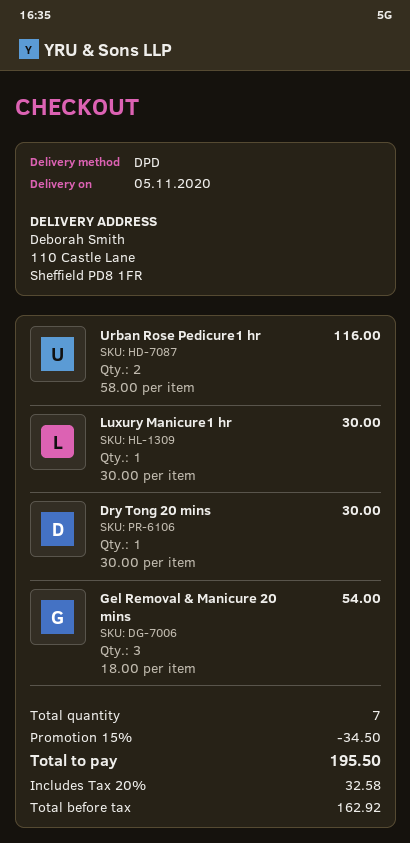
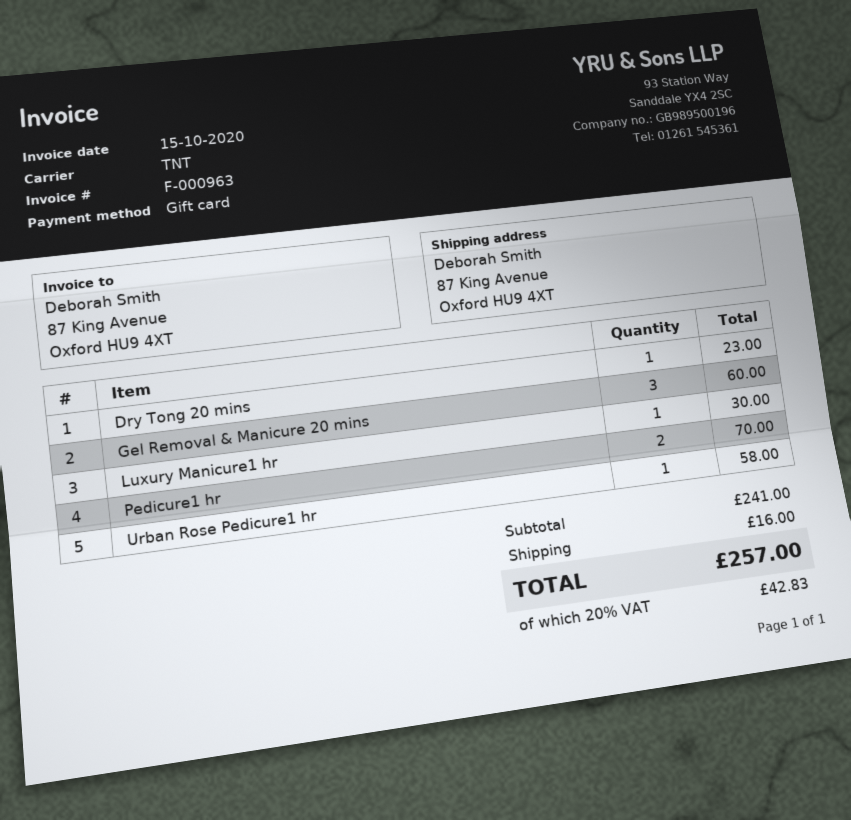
shipping method: DPD -> TNT
ship to: 110 Castle Lane, Sheffield PD8 1FR -> 87 King Avenue, Oxford HU9 4XT
Urban Rose Pedicure1 hr: 2 for 116.00 -> 1 for 58.00
Dry Tong 20 mins: 1 for 30.00 -> 1 for 23.00
Gel Removal & Manicure 20 mins: 3 for 54.00 -> 3 for 60.00
Pedicure1 hr: none -> 2 for 70.00
discount: 15% = 34.50 -> none
shipping: none -> 16.00
tax: 20% = 32.58 -> 20% = 42.83
total: 195.50 -> 257.00

